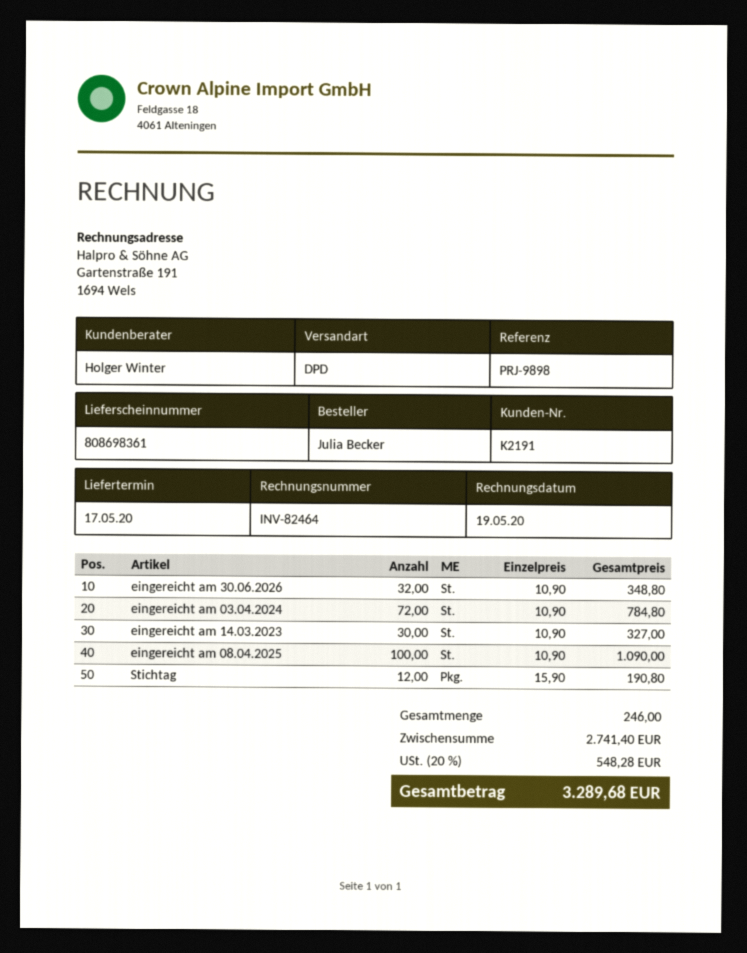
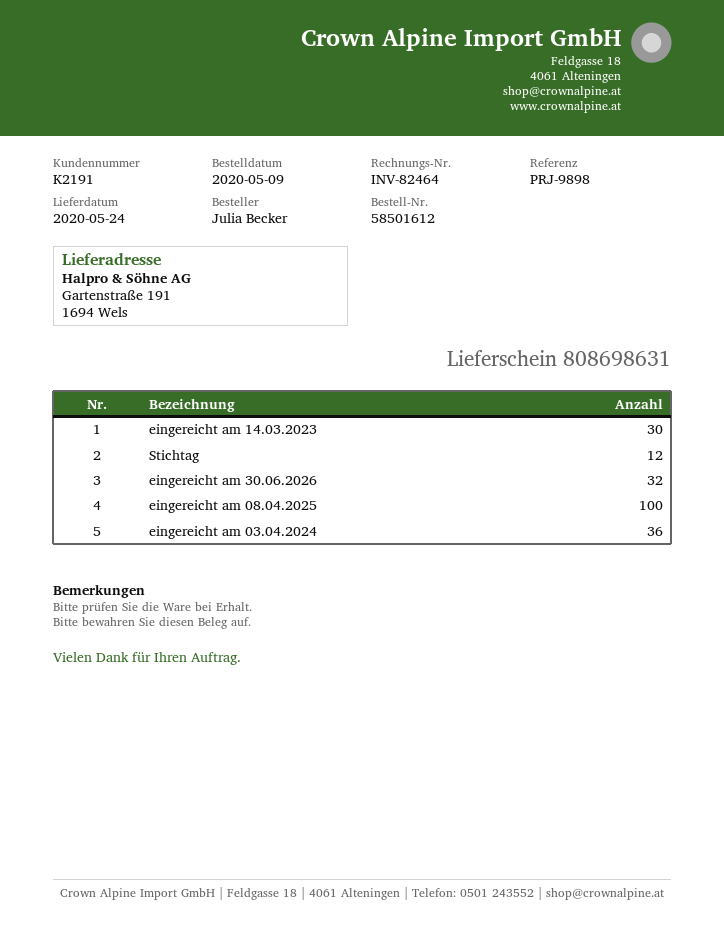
delivery note number: 808698361 -> 808698631
delivery date: 2020-05-17 -> 2020-05-24
eingereicht am 03.04.2024: 72 -> 36

